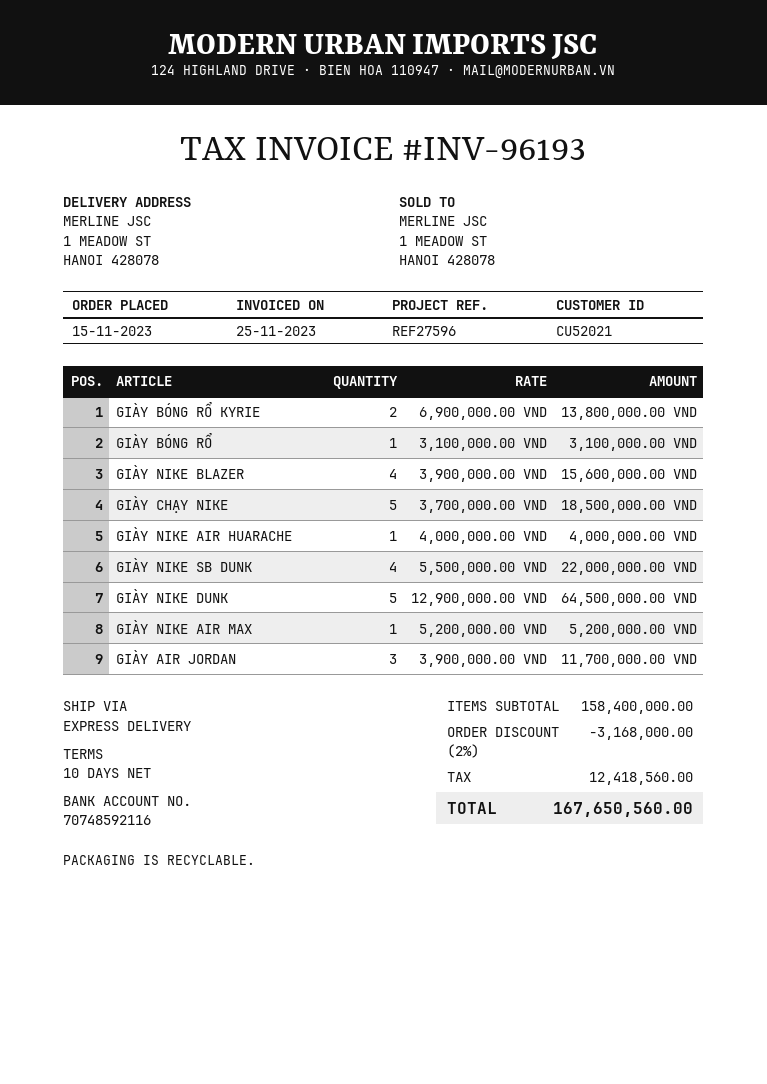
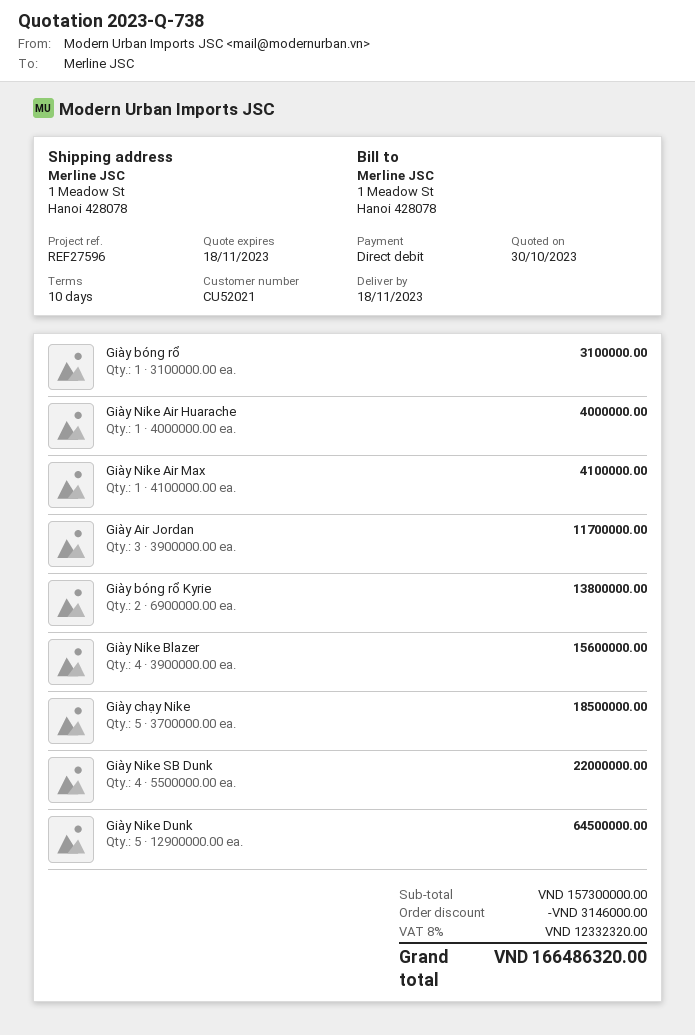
GIÀY NIKE AIR MAX: 1 x 5200000.00 = 5200000.00 -> 1 x 4100000.00 = 4100000.00
subtotal: 158400000.00 -> 157300000.00
discount: 3168000.00 -> 3146000.00
tax: 12418560.00 -> 12332320.00
total: 167650560.00 -> 166486320.00

